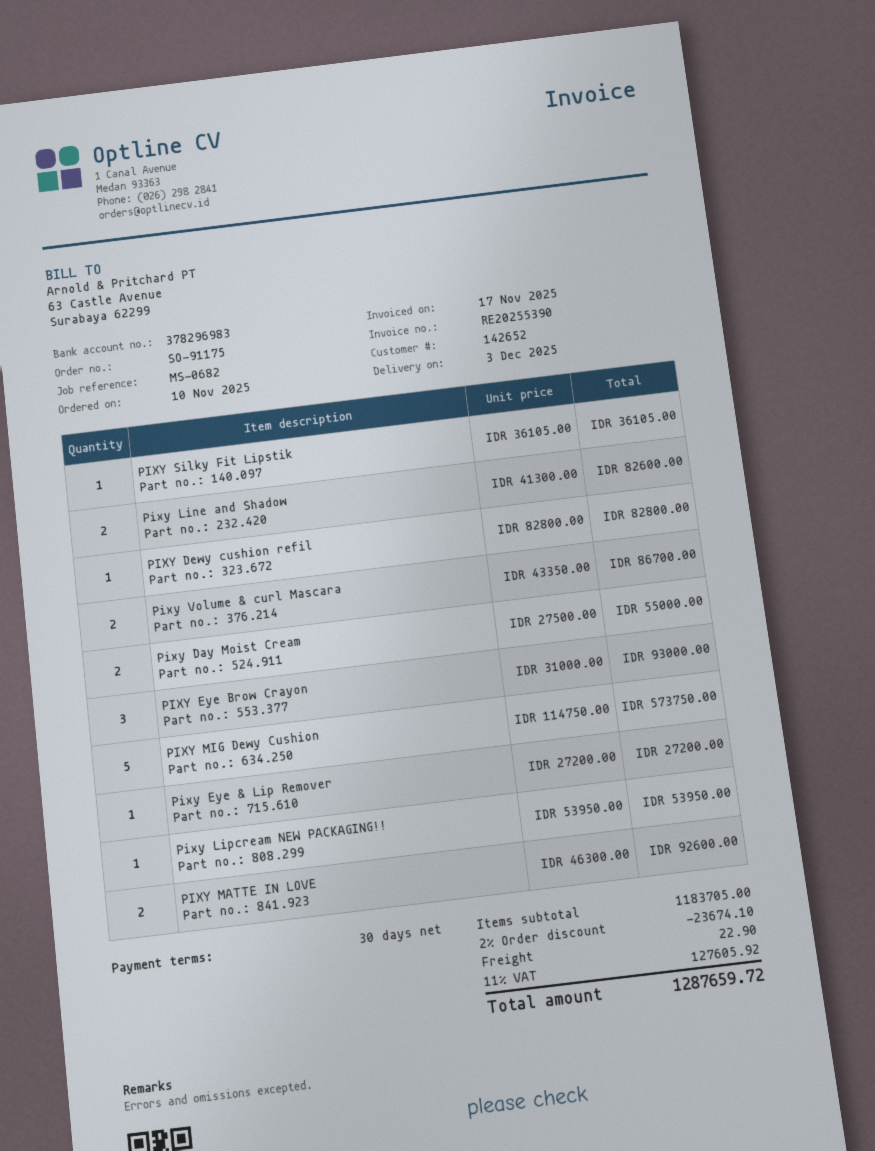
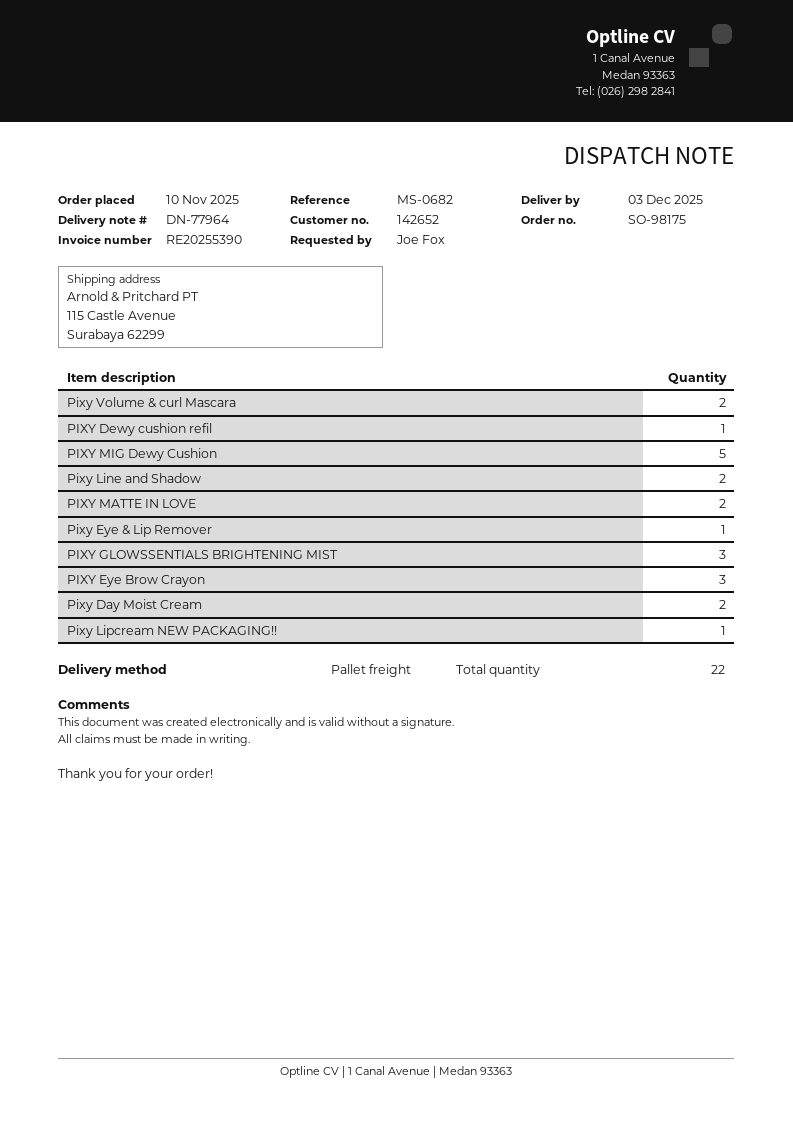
order number: SO-91175 -> SO-98175
PIXY Silky Fit Lipstik: 1 -> none
PIXY GLOWSSENTIALS BRIGHTENING MIST: none -> 3

